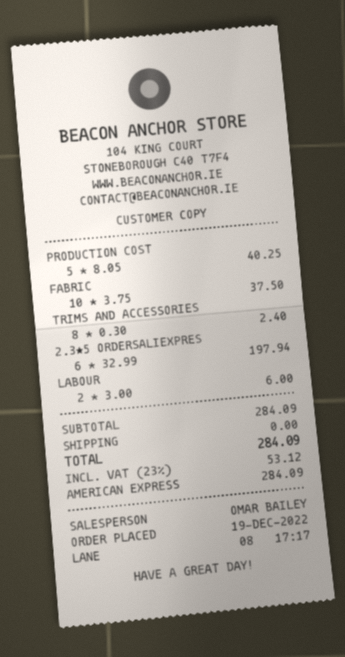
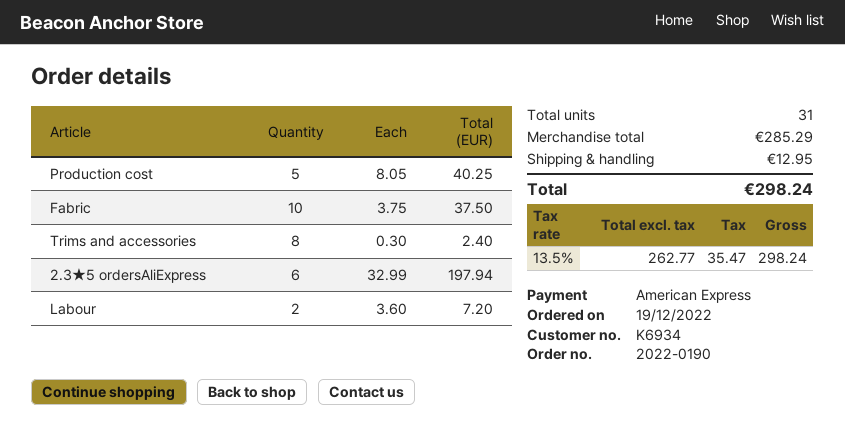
LABOUR: 2 x 3.00 = 6.00 -> 2 x 3.60 = 7.20
subtotal: 284.09 -> 285.29
shipping: 0.00 -> 12.95
tax: 23% = 53.12 -> 13.5% = 35.47
total: 284.09 -> 298.24

